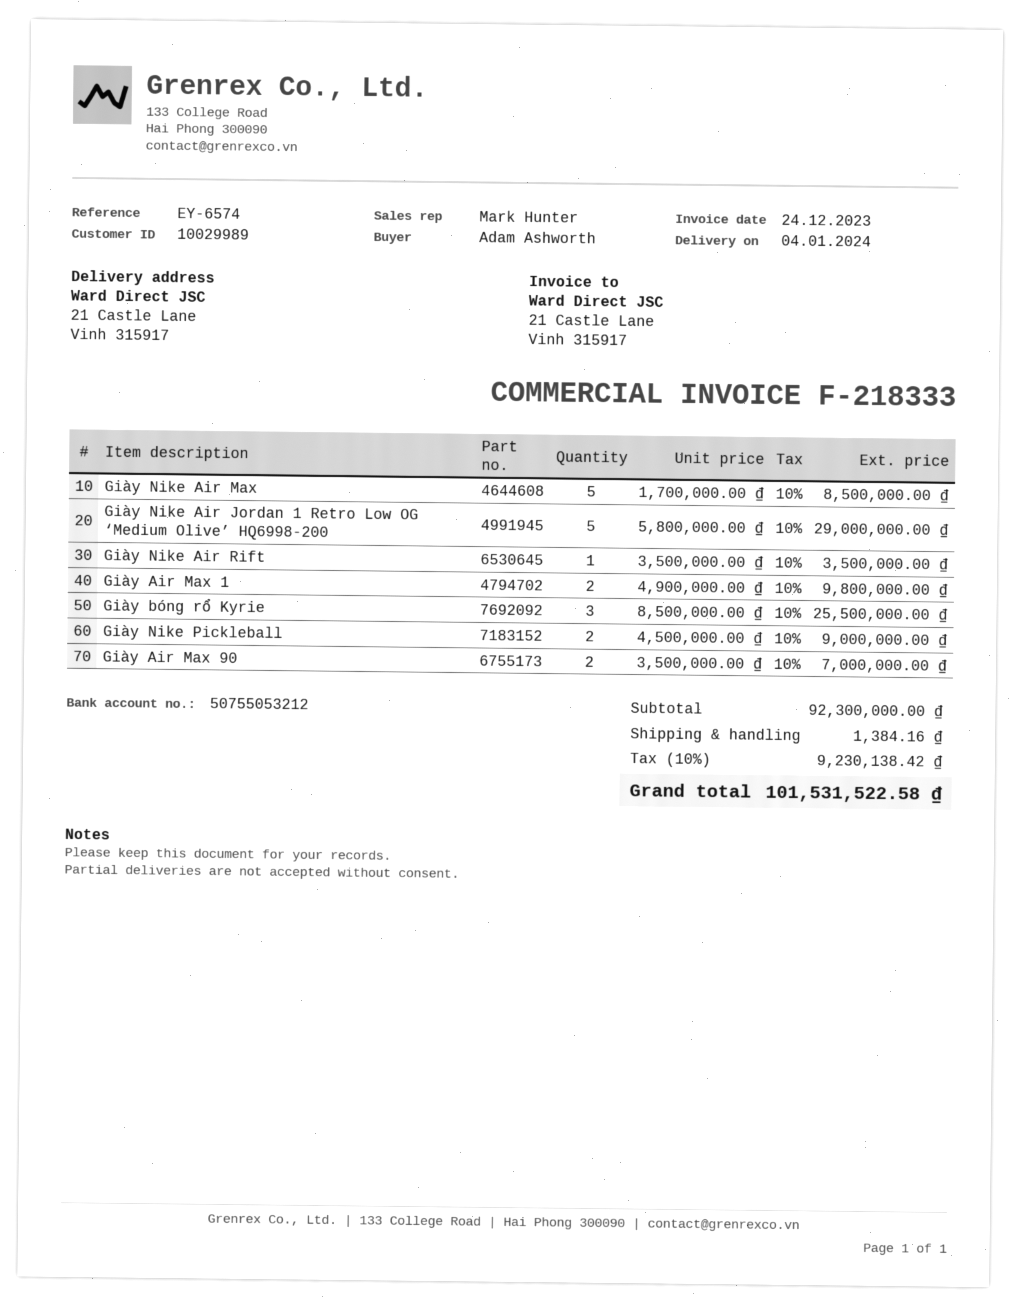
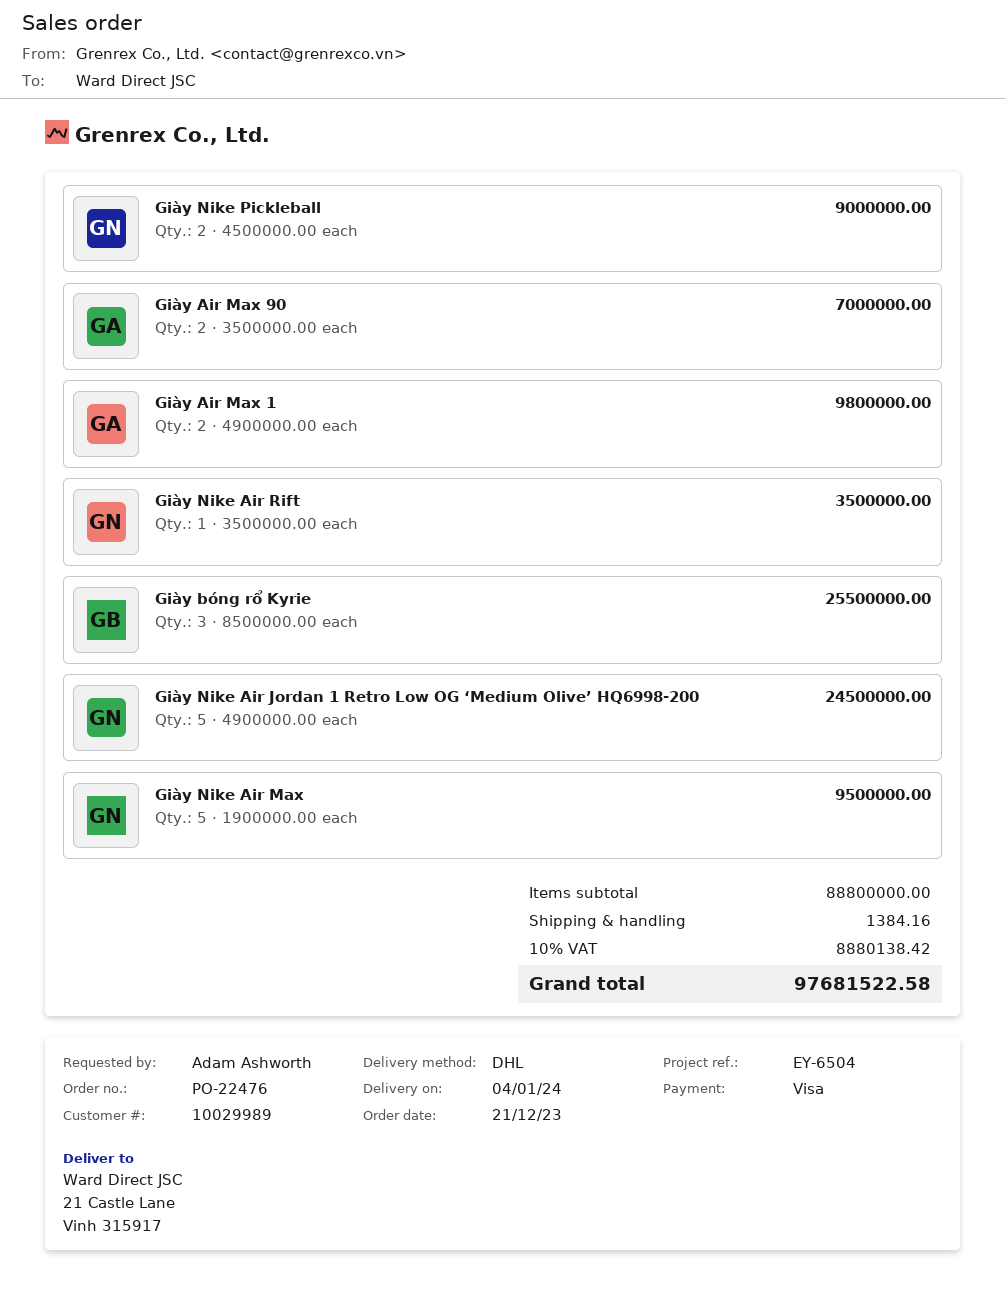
reference: EY-6574 -> EY-6504
Giày Nike Air Max: 5 x 1700000.00 = 8500000.00 -> 5 x 1900000.00 = 9500000.00
Giày Nike Air Jordan 1 Retro Low OG ‘Medium Olive’ HQ6998-200: 5 x 5800000.00 = 29000000.00 -> 5 x 4900000.00 = 24500000.00
subtotal: 92300000.00 -> 88800000.00
tax: 10% = 9230138.42 -> 10% = 8880138.42
total: 101531522.58 -> 97681522.58

